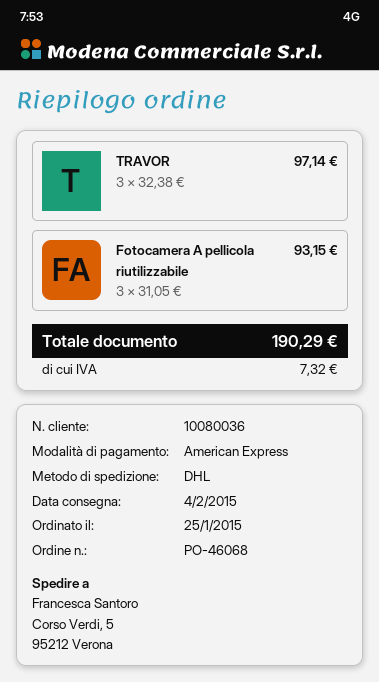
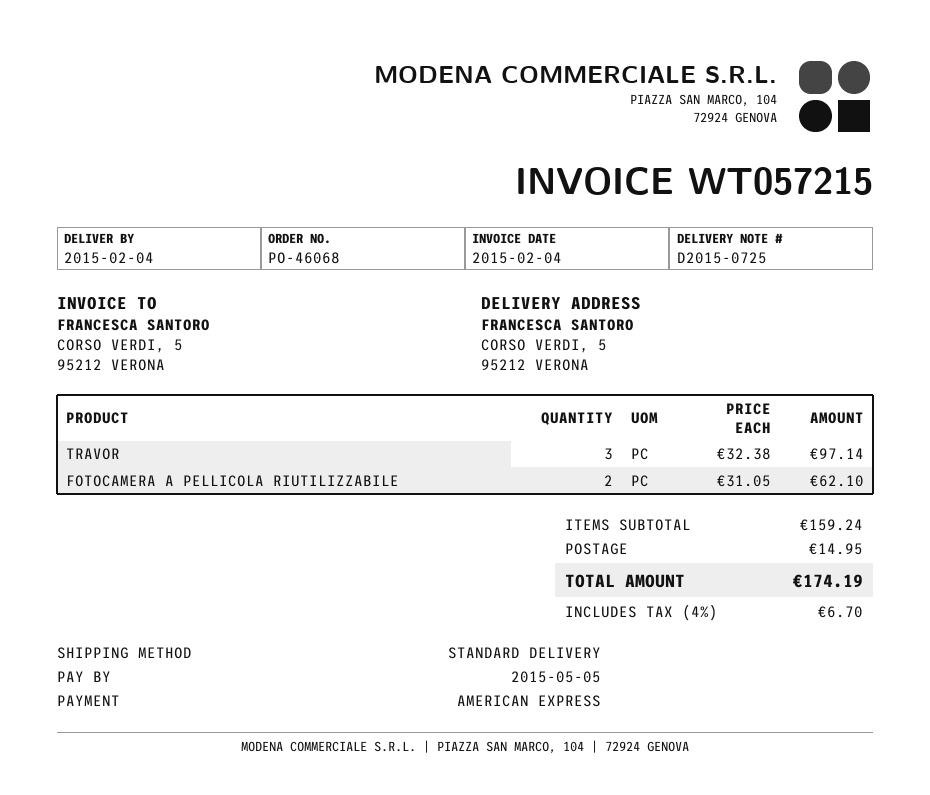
shipping method: DHL -> standard
Fotocamera A pellicola riutilizzabile: 3 x 31.05 = 93.15 -> 2 x 31.05 = 62.10
shipping: none -> 14.95
tax: 7.32 -> 6.70
total: 190.29 -> 174.19

